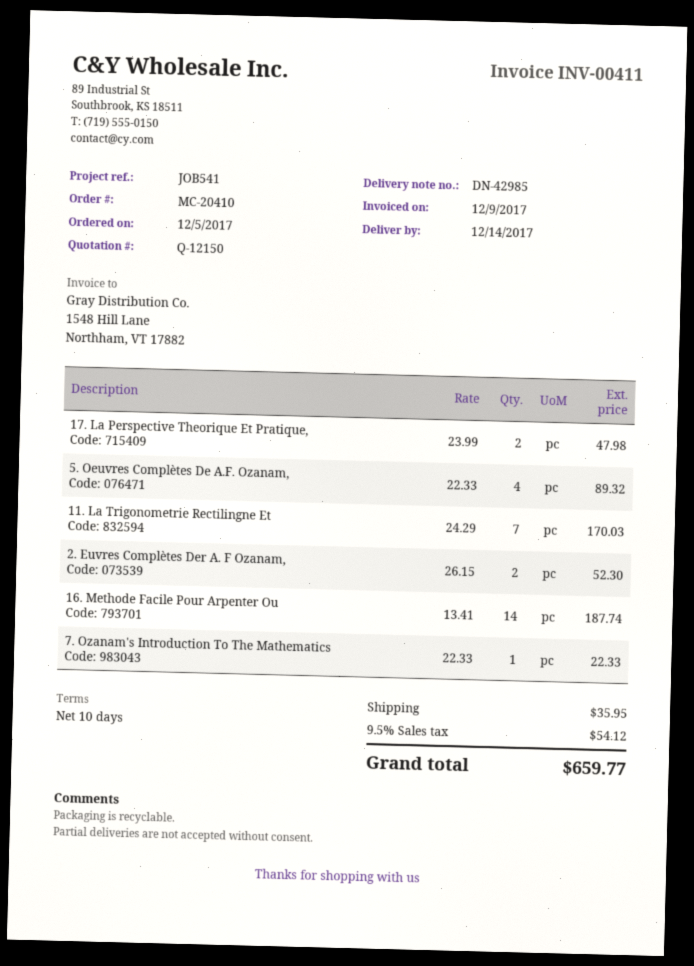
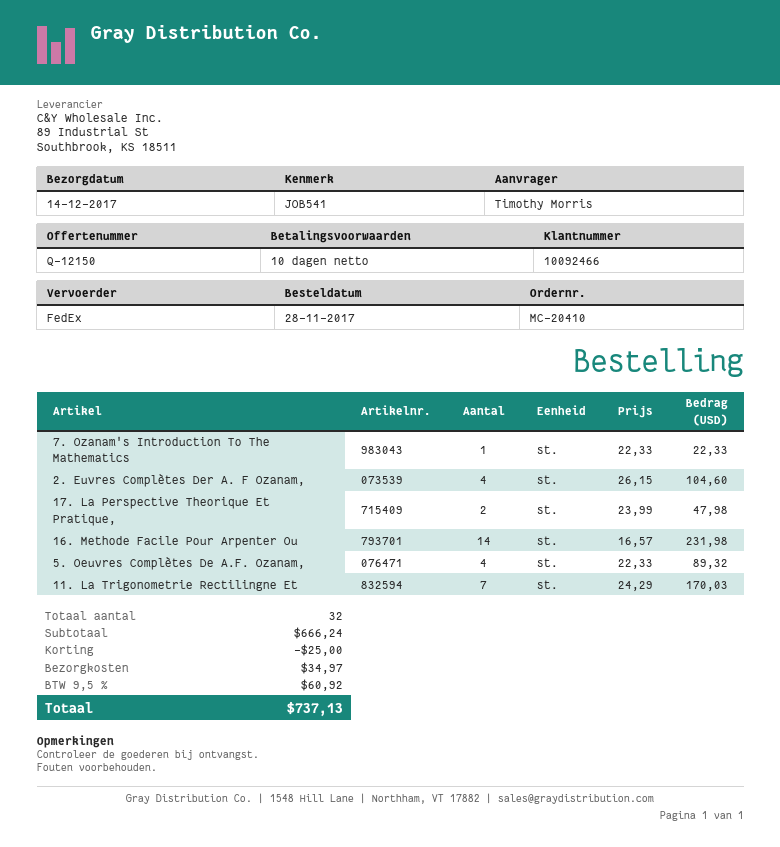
order date: 2017-12-05 -> 2017-11-28
2. Euvres Complètes Der A. F Ozanam,: 2 x 26.15 = 52.30 -> 4 x 26.15 = 104.60
16. Methode Facile Pour Arpenter Ou: 14 x 13.41 = 187.74 -> 14 x 16.57 = 231.98
discount: none -> 25.00
shipping: 35.95 -> 34.97
tax: 9.5% = 54.12 -> 9.5% = 60.92
total: 659.77 -> 737.13

